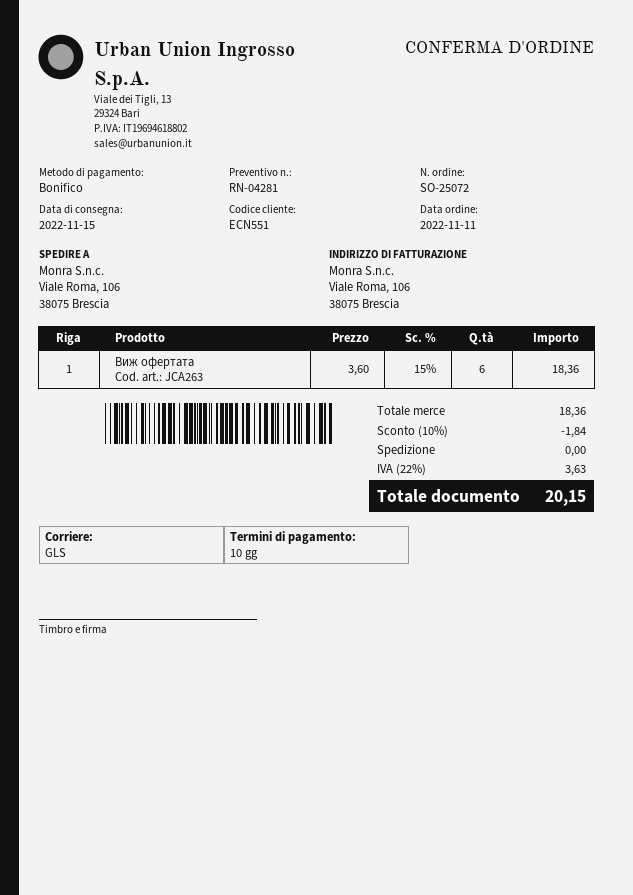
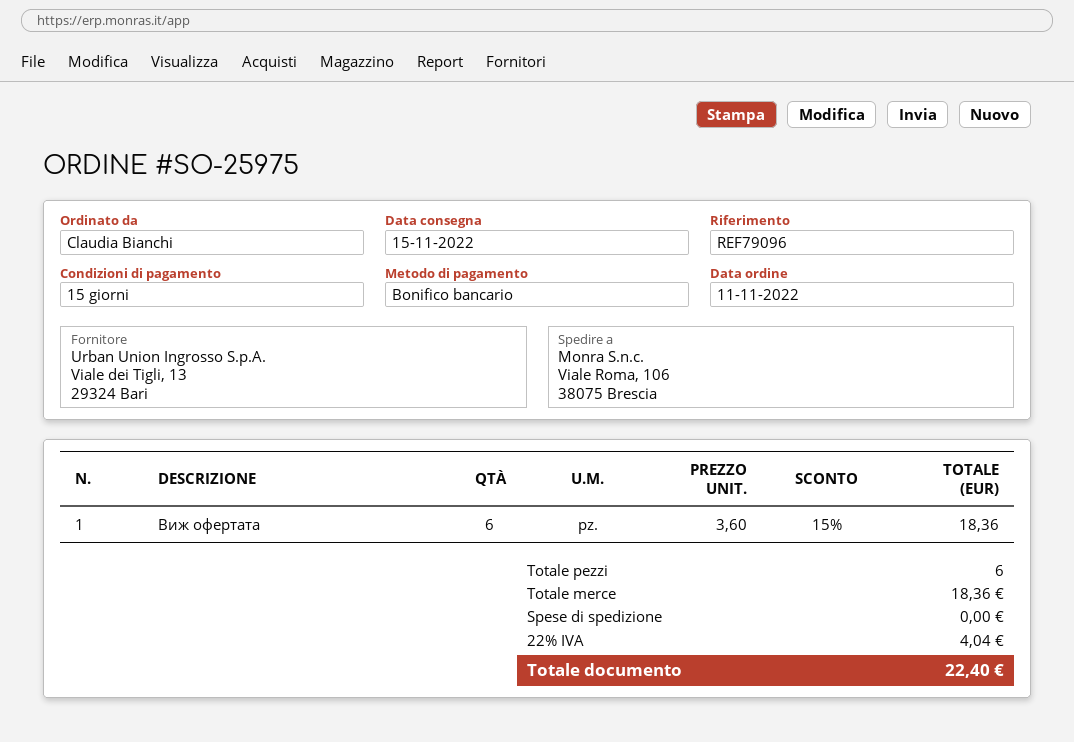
order number: SO-25072 -> SO-25975
payment terms: 10 days -> 15 days
discount: 10% = 1.84 -> none
tax: 22% = 3.63 -> 22% = 4.04
total: 20.15 -> 22.40

